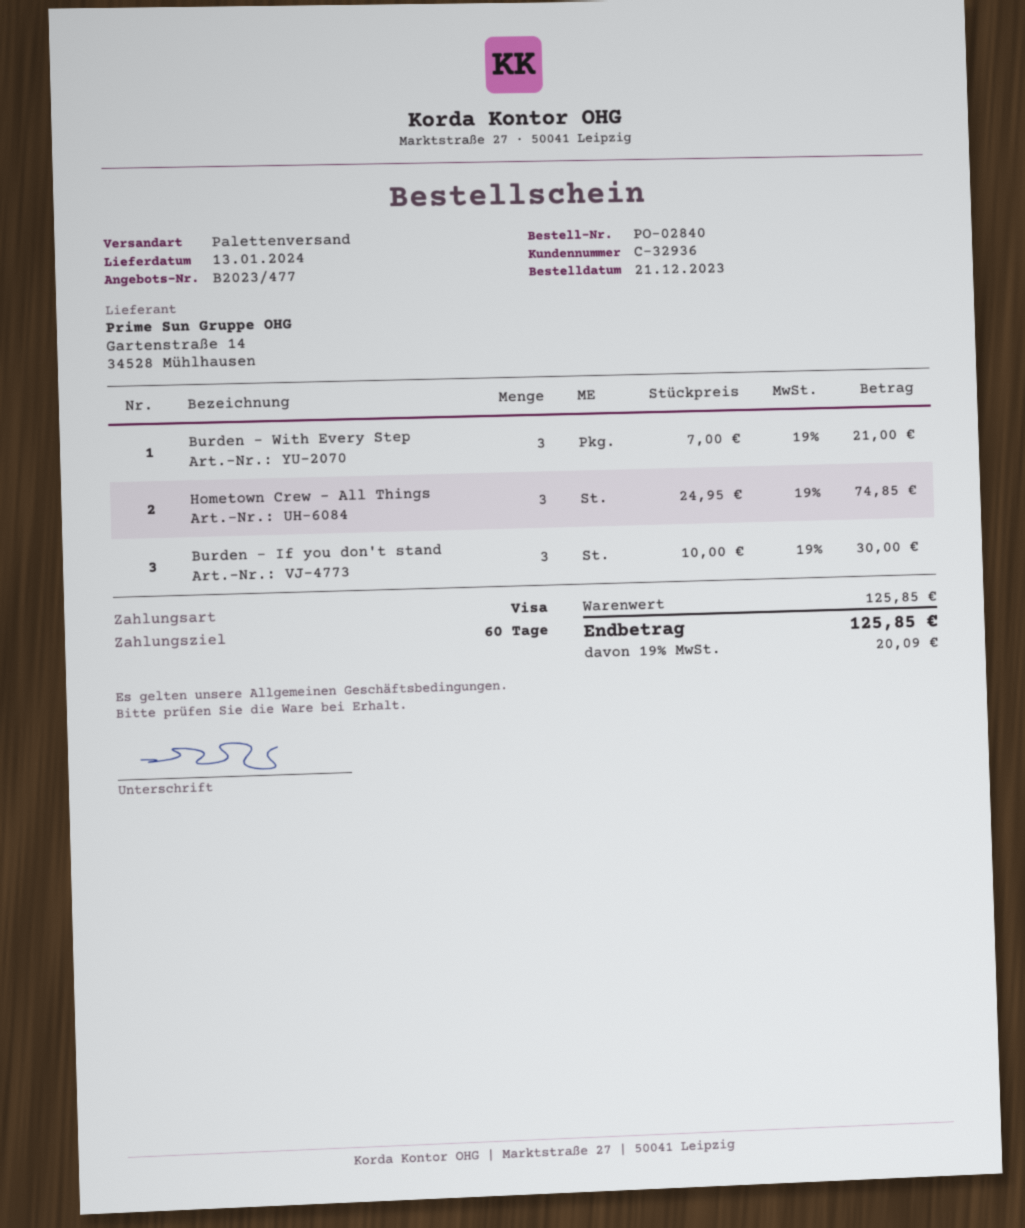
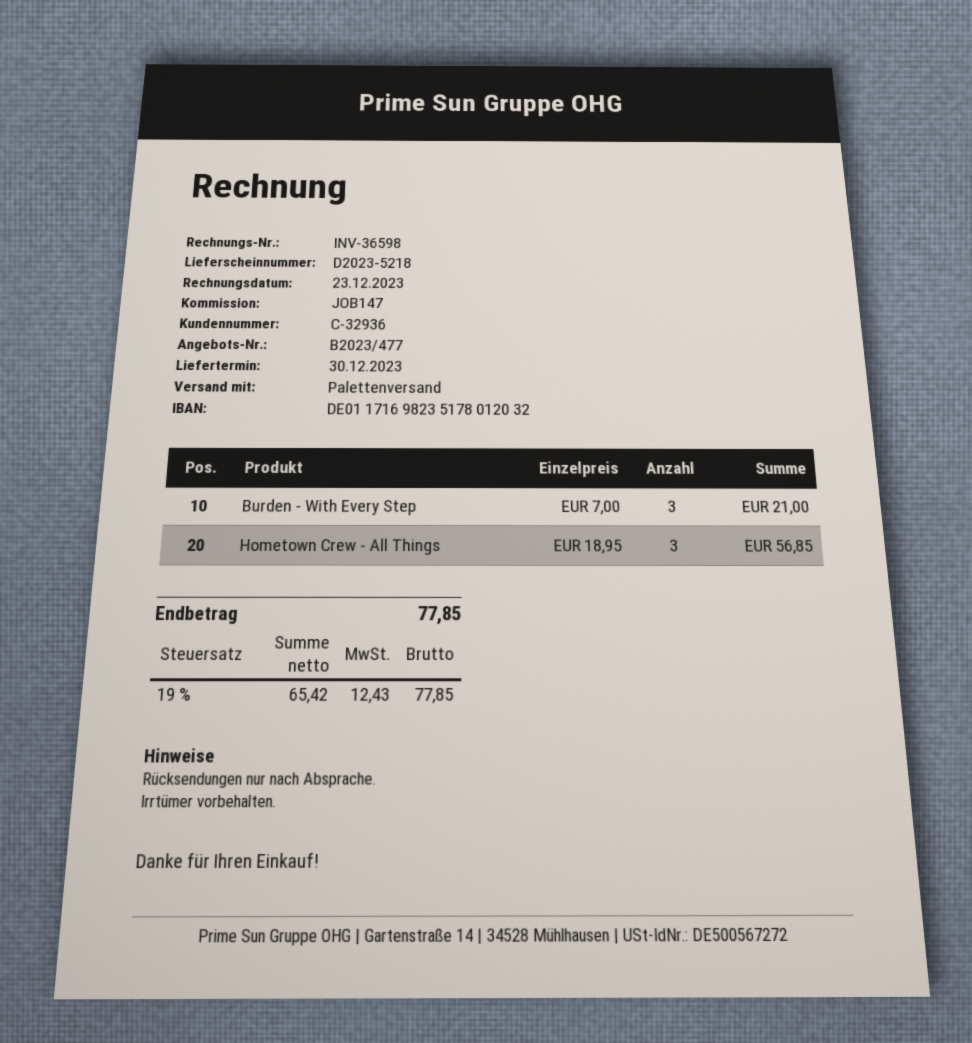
delivery date: 2024-01-13 -> 2023-12-30
Hometown Crew - All Things: 3 x 24.95 = 74.85 -> 3 x 18.95 = 56.85
Burden - If you don't stand: 3 x 10.00 = 30.00 -> none
tax: 19% = 20.09 -> 19% = 12.43
total: 125.85 -> 77.85

